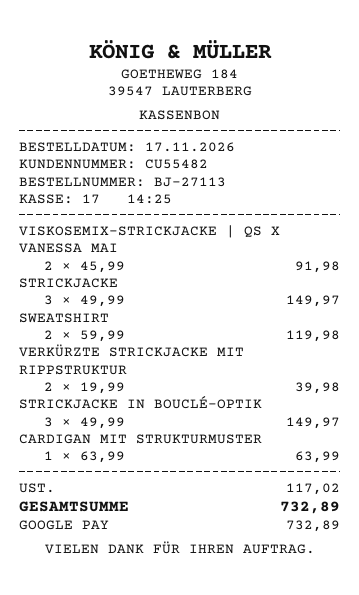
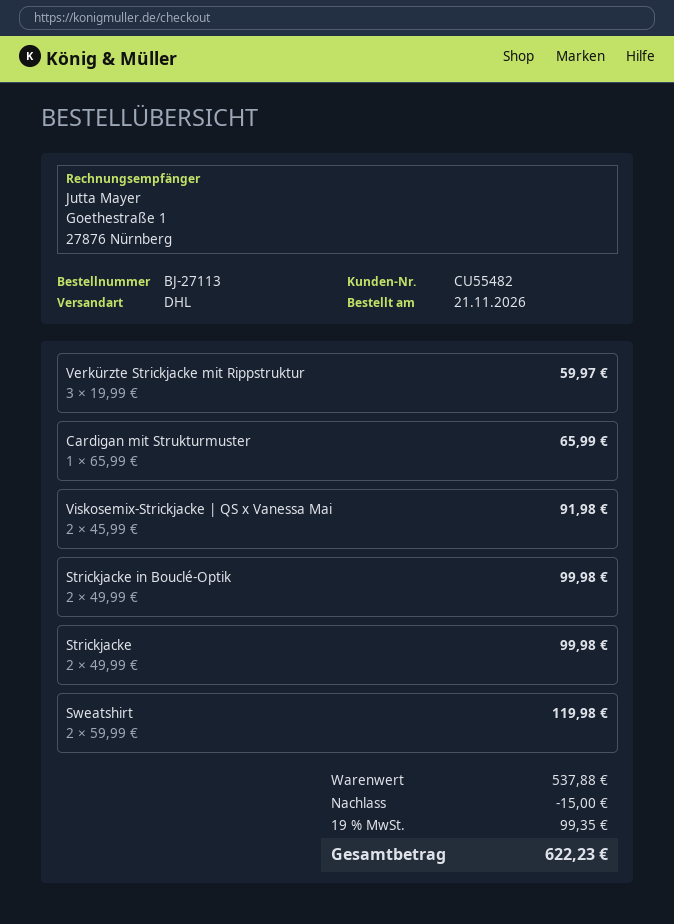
order date: 2026-11-17 -> 2026-11-21
STRICKJACKE: 3 x 49.99 = 149.97 -> 2 x 49.99 = 99.98
VERKÜRZTE STRICKJACKE MIT RIPPSTRUKTUR: 2 x 19.99 = 39.98 -> 3 x 19.99 = 59.97
STRICKJACKE IN BOUCLÉ-OPTIK: 3 x 49.99 = 149.97 -> 2 x 49.99 = 99.98
CARDIGAN MIT STRUKTURMUSTER: 1 x 63.99 = 63.99 -> 1 x 65.99 = 65.99
discount: none -> 15.00
tax: 117.02 -> 99.35
total: 732.89 -> 622.23

